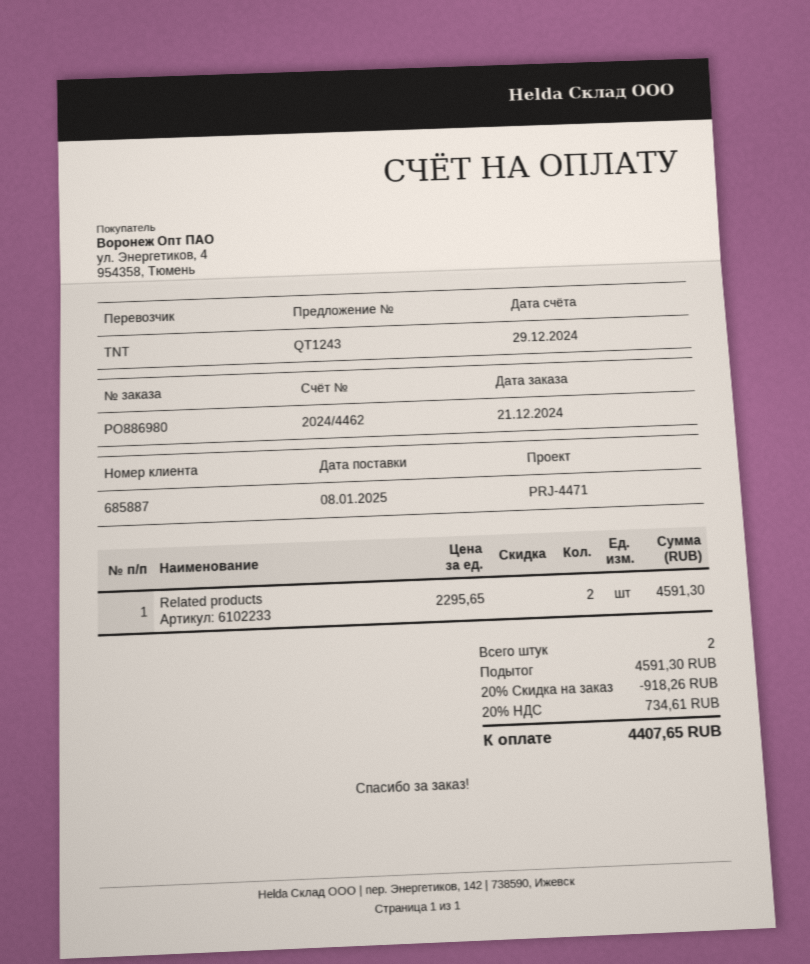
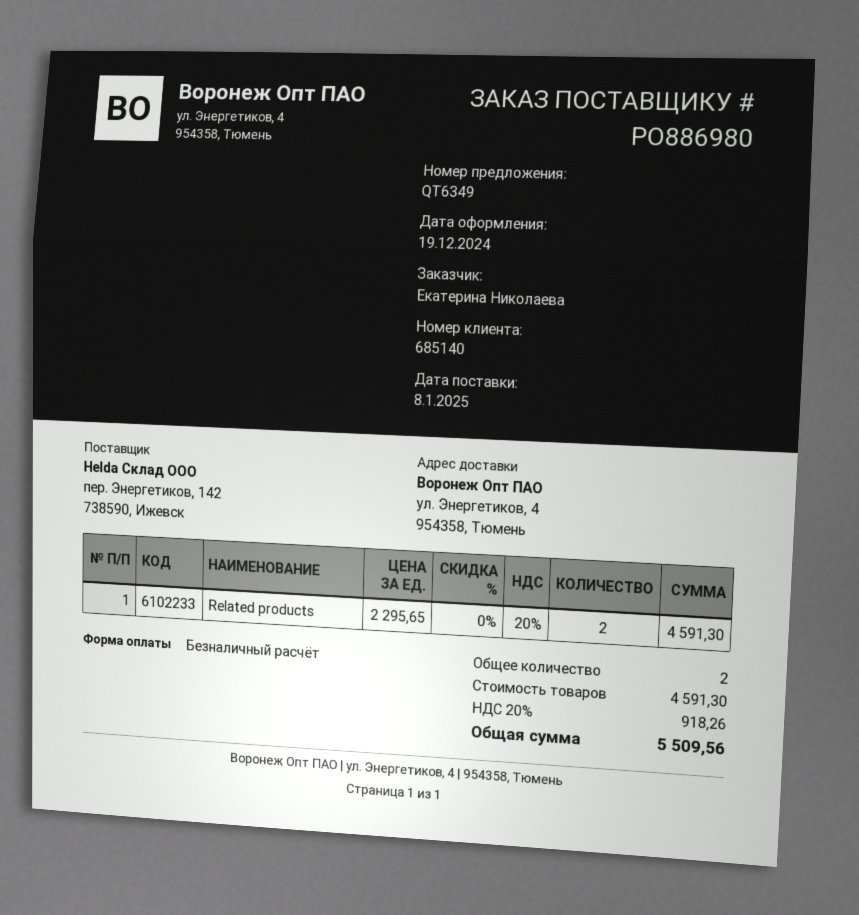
quote number: QT1243 -> QT6349
order date: 2024-12-21 -> 2024-12-19
customer number: 685887 -> 685140
discount: 20% = 918.26 -> none
tax: 20% = 734.61 -> 20% = 918.26
total: 4407.65 -> 5509.56

